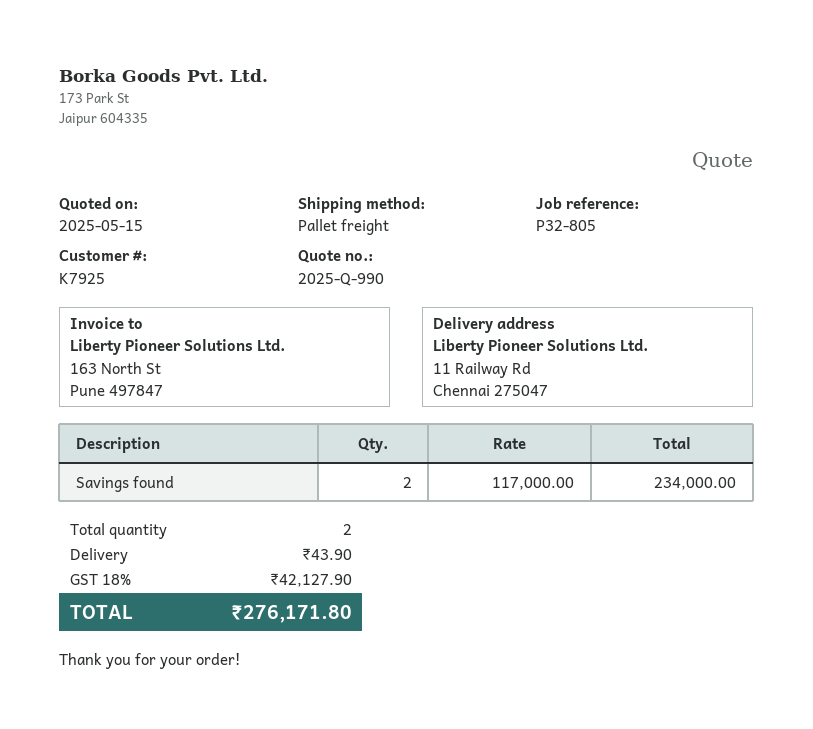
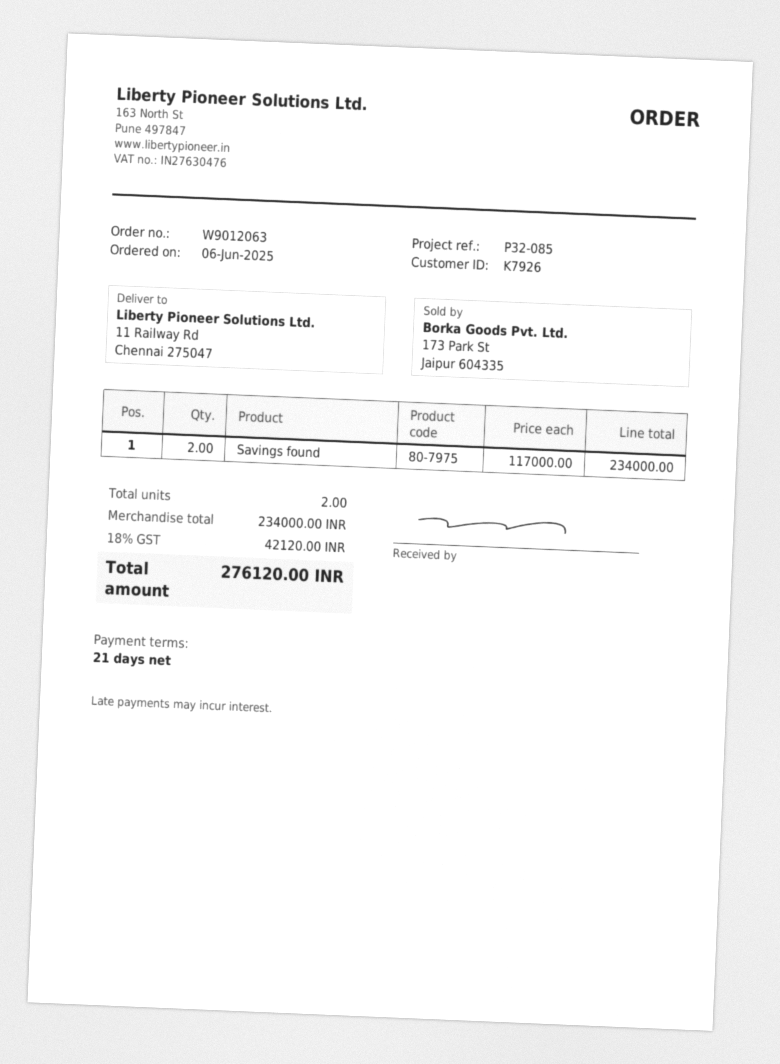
customer number: K7925 -> K7926
reference: P32-805 -> P32-085
shipping: 43.90 -> none
tax: 18% = 42127.90 -> 18% = 42120.00
total: 276171.80 -> 276120.00

